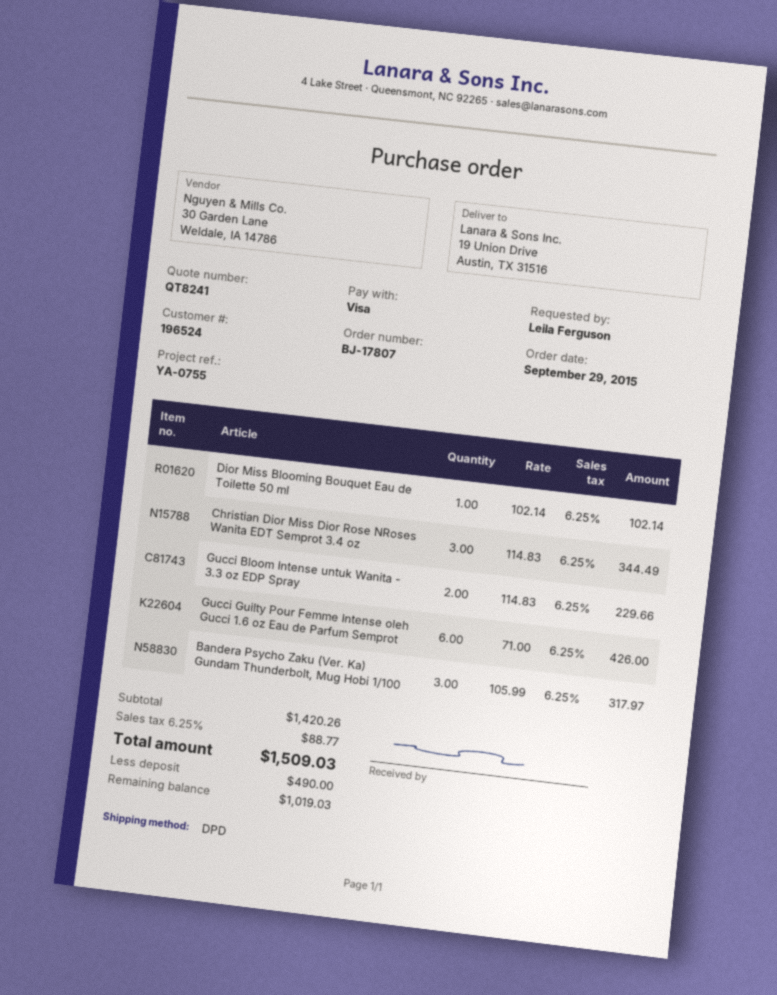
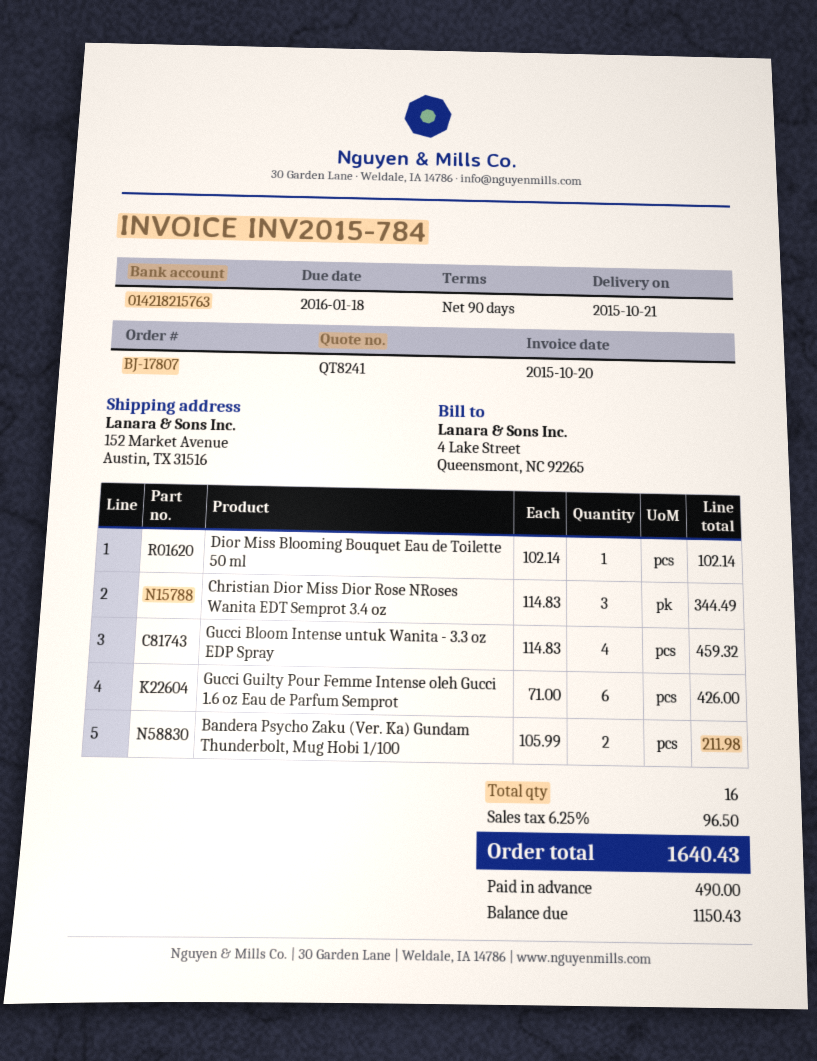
ship to: 19 Union Drive, Austin, TX 31516 -> 152 Market Avenue, Austin, TX 31516
Gucci Bloom Intense untuk Wanita - 3.3 oz EDP Spray: 2 x 114.83 = 229.66 -> 4 x 114.83 = 459.32
Bandera Psycho Zaku (Ver. Ka) Gundam Thunderbolt, Mug Hobi 1/100: 3 x 105.99 = 317.97 -> 2 x 105.99 = 211.98
tax: 6.25% = 88.77 -> 6.25% = 96.50
total: 1509.03 -> 1640.43
balance: 1019.03 -> 1150.43

